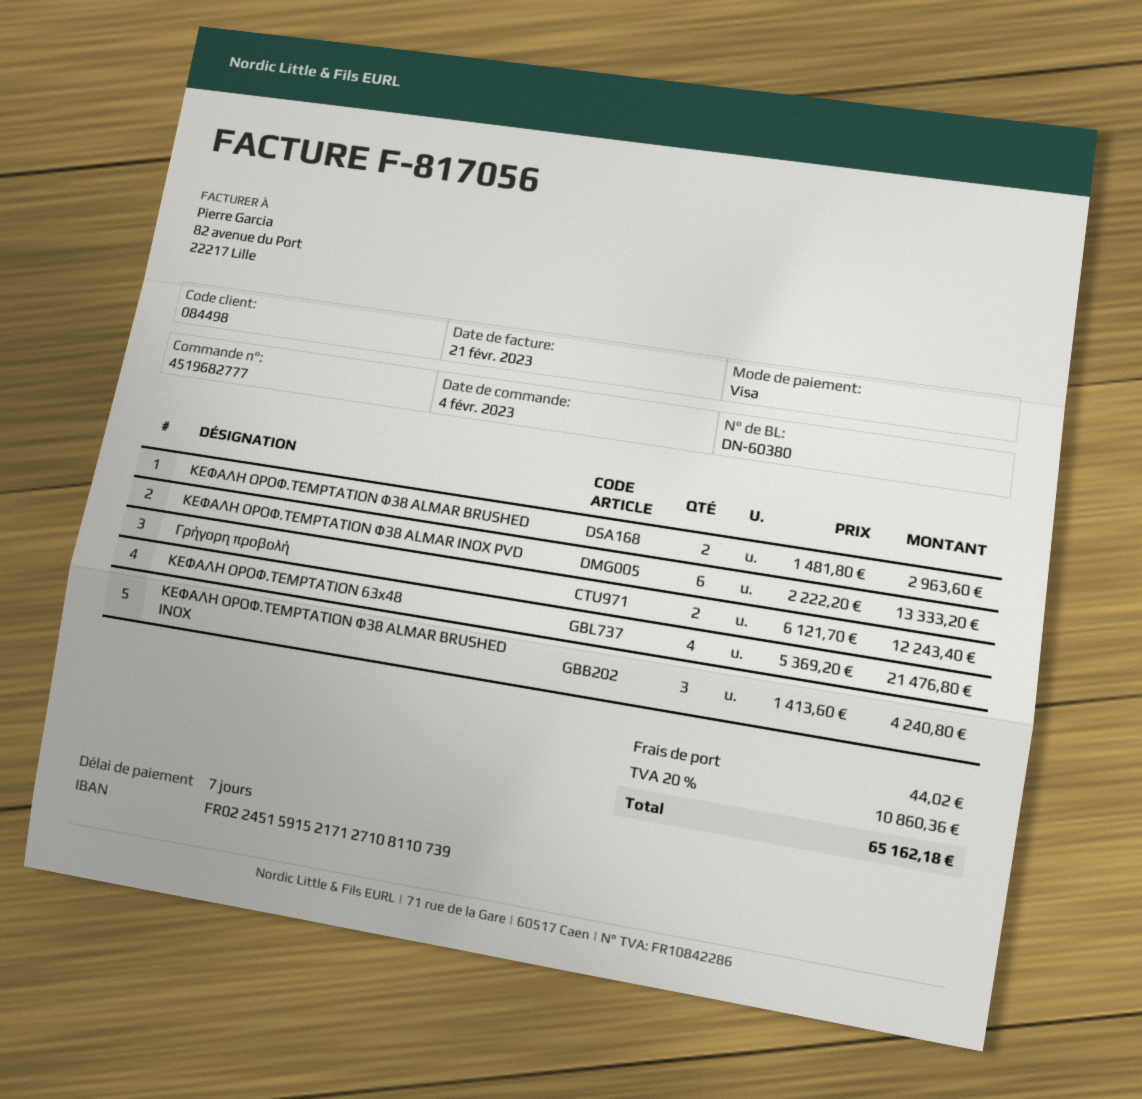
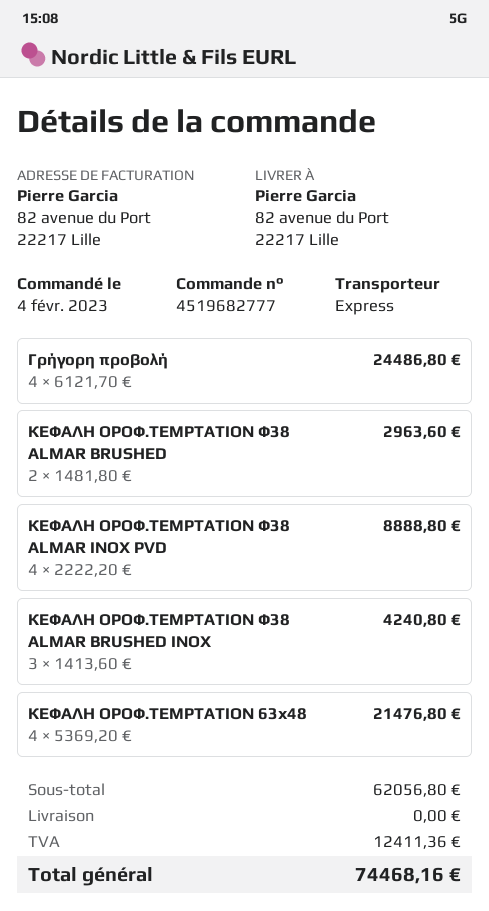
ΚΕΦΑΛΗ ΟΡΟΦ.TEMPTATION Φ38 ALMAR INOX PVD: 6 x 2222.20 = 13333.20 -> 4 x 2222.20 = 8888.80
Γρήγορη προβολή: 2 x 6121.70 = 12243.40 -> 4 x 6121.70 = 24486.80
shipping: 44.02 -> 0.00
tax: 10860.36 -> 12411.36
total: 65162.18 -> 74468.16

